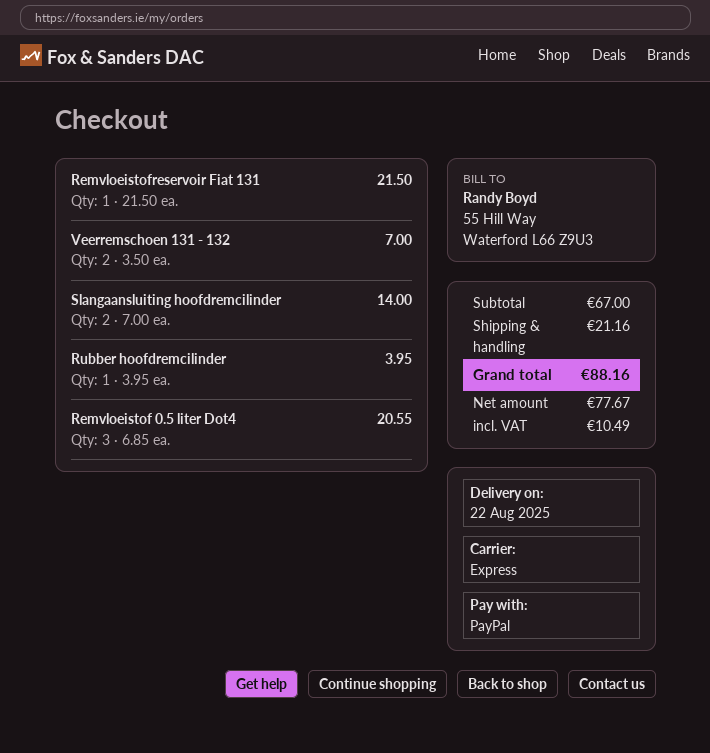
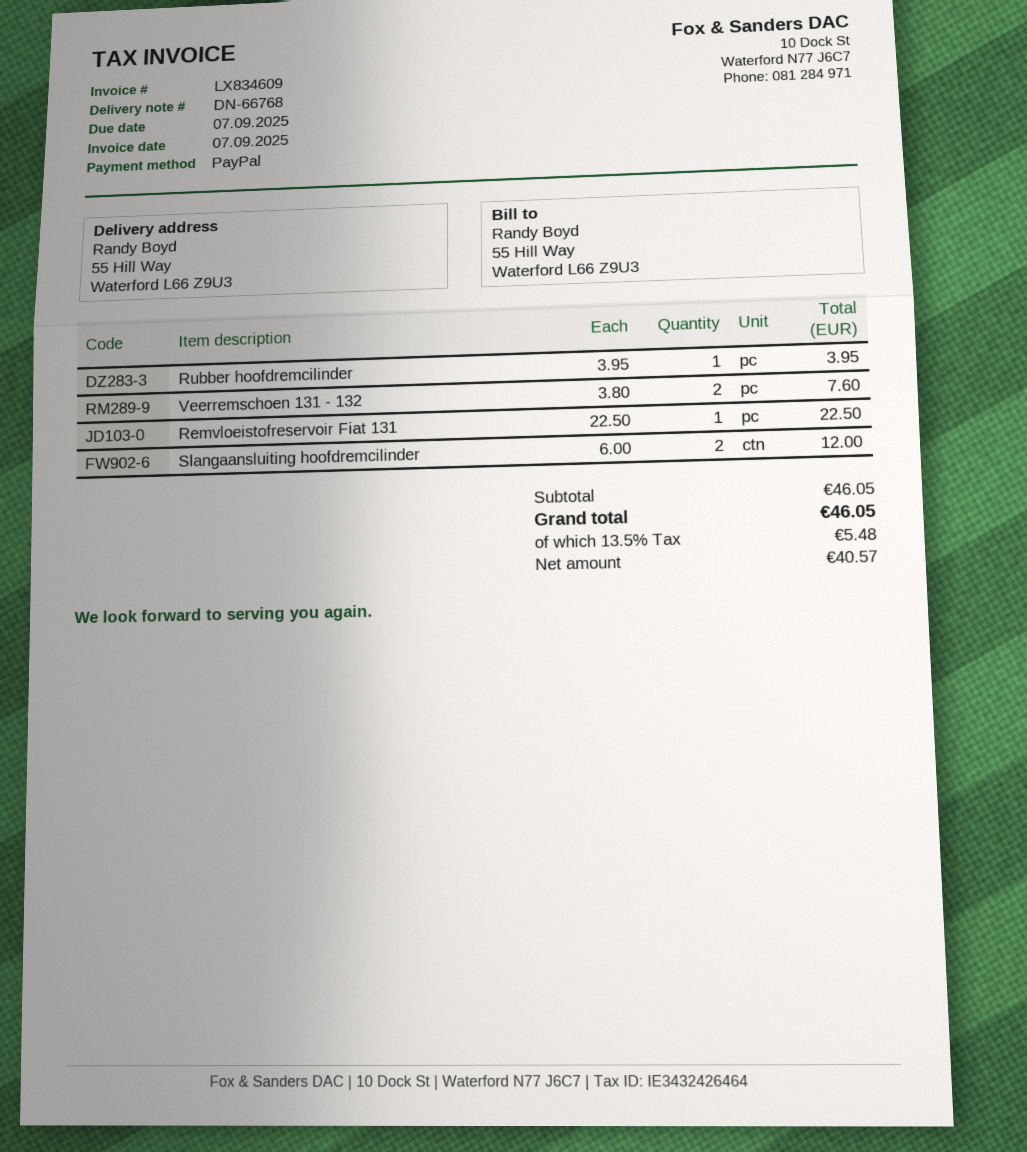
Remvloeistofreservoir Fiat 131: 1 x 21.50 = 21.50 -> 1 x 22.50 = 22.50
Veerremschoen 131 - 132: 2 x 3.50 = 7.00 -> 2 x 3.80 = 7.60
Slangaansluiting hoofdremcilinder: 2 x 7.00 = 14.00 -> 2 x 6.00 = 12.00
Remvloeistof 0.5 liter Dot4: 3 x 6.85 = 20.55 -> none
subtotal: 67.00 -> 46.05
shipping: 21.16 -> none
net: 77.67 -> 40.57
tax: 10.49 -> 5.48
total: 88.16 -> 46.05

